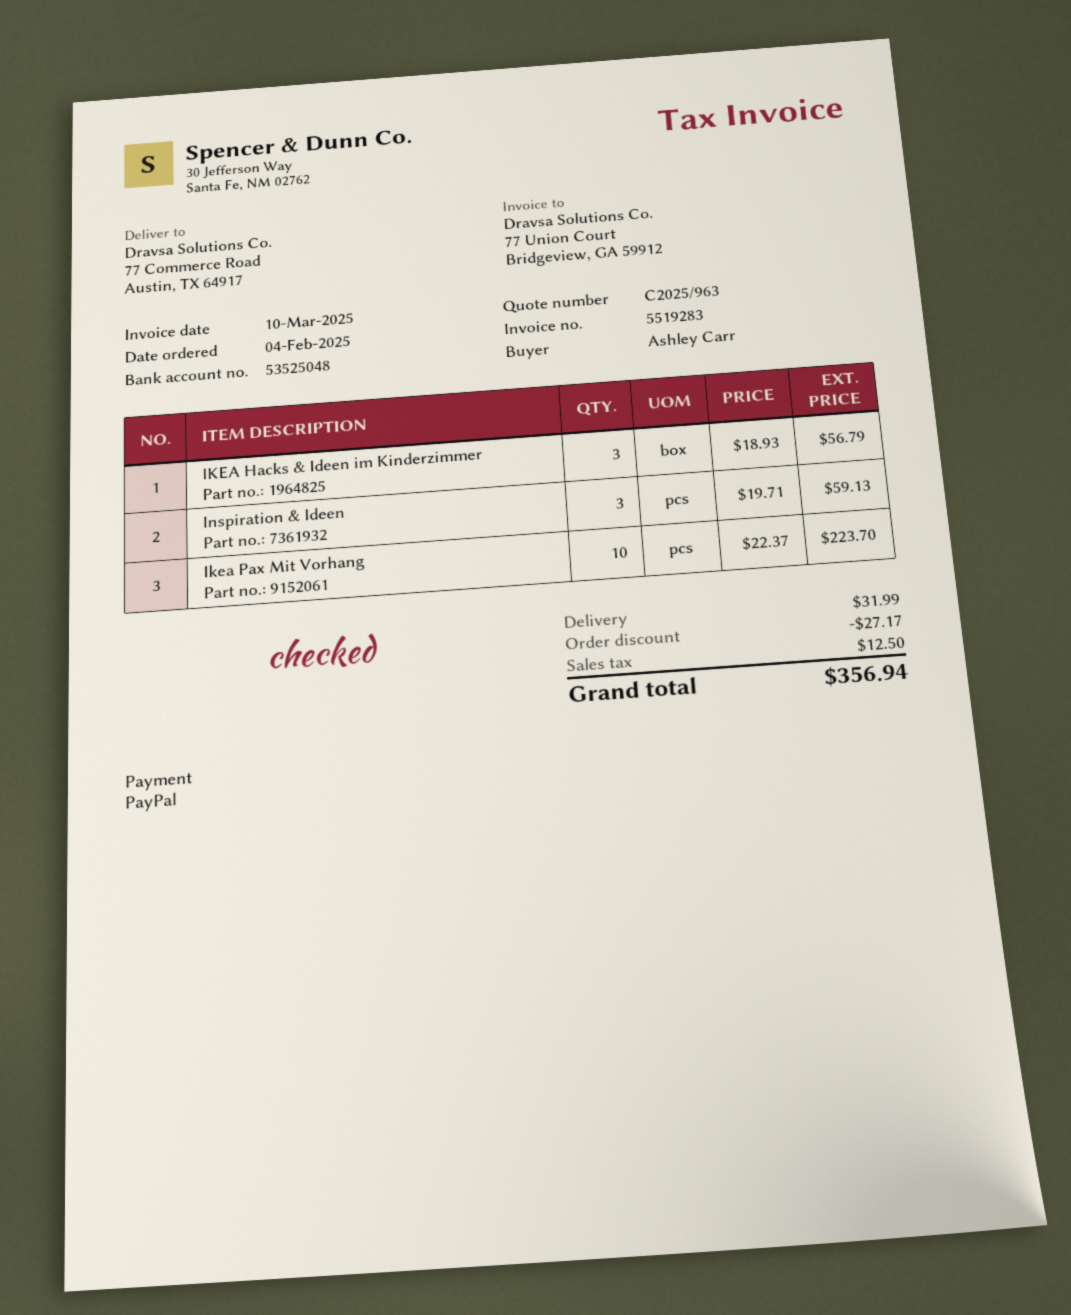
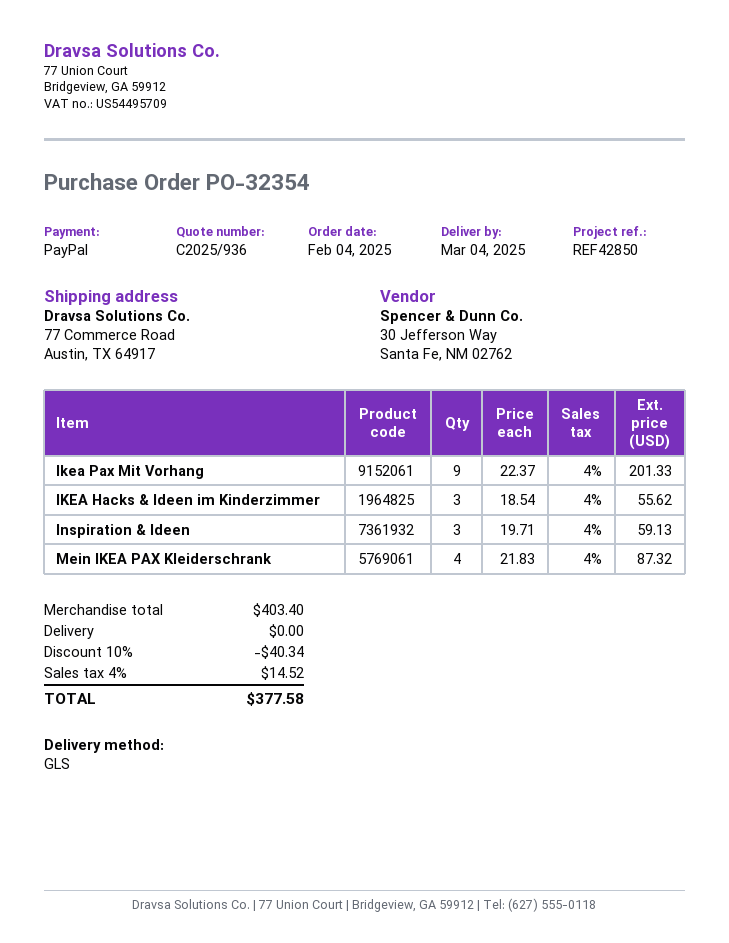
quote number: C2025/963 -> C2025/936
IKEA Hacks & Ideen im Kinderzimmer: 3 x 18.93 = 56.79 -> 3 x 18.54 = 55.62
Ikea Pax Mit Vorhang: 10 x 22.37 = 223.70 -> 9 x 22.37 = 201.33
Mein IKEA PAX Kleiderschrank: none -> 4 x 21.83 = 87.32
discount: 27.17 -> 40.34
shipping: 31.99 -> 0.00
tax: 12.50 -> 14.52
total: 356.94 -> 377.58

